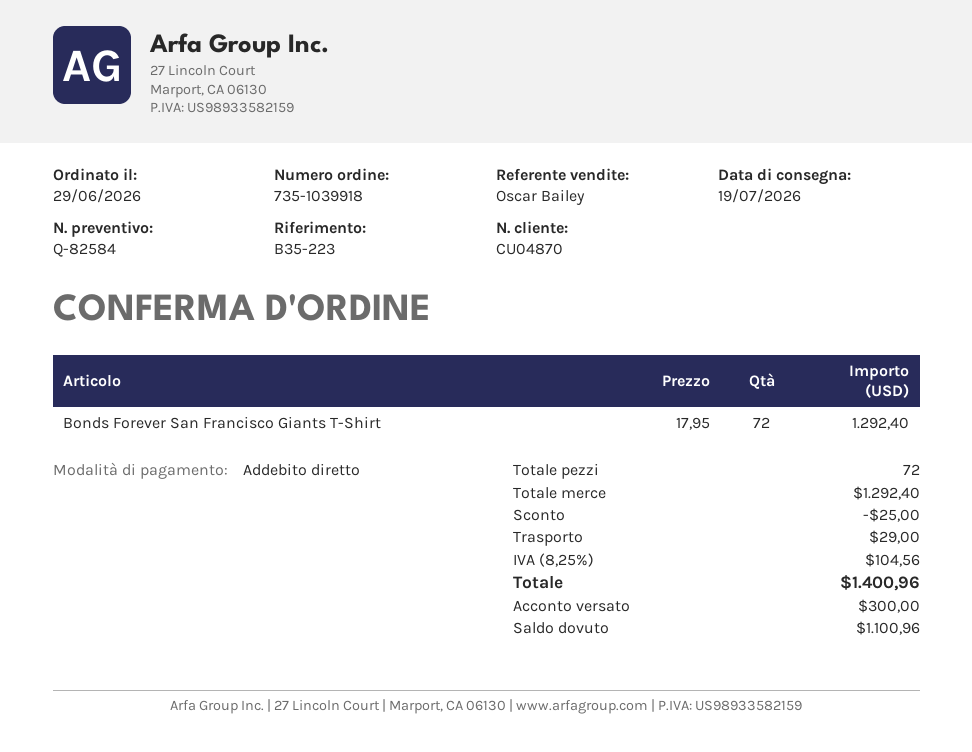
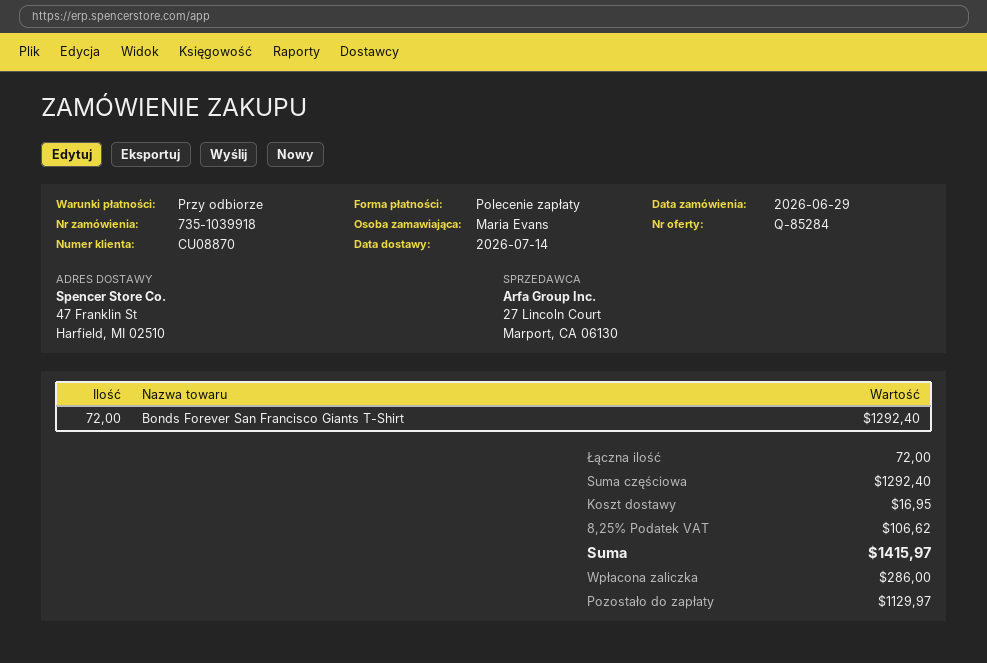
quote number: Q-82584 -> Q-85284
delivery date: 2026-07-19 -> 2026-07-14
customer number: CU04870 -> CU08870
discount: 25.00 -> none
shipping: 29.00 -> 16.95
tax: 8.25% = 104.56 -> 8.25% = 106.62
total: 1400.96 -> 1415.97
deposit: 300.00 -> 286.00
balance: 1100.96 -> 1129.97

